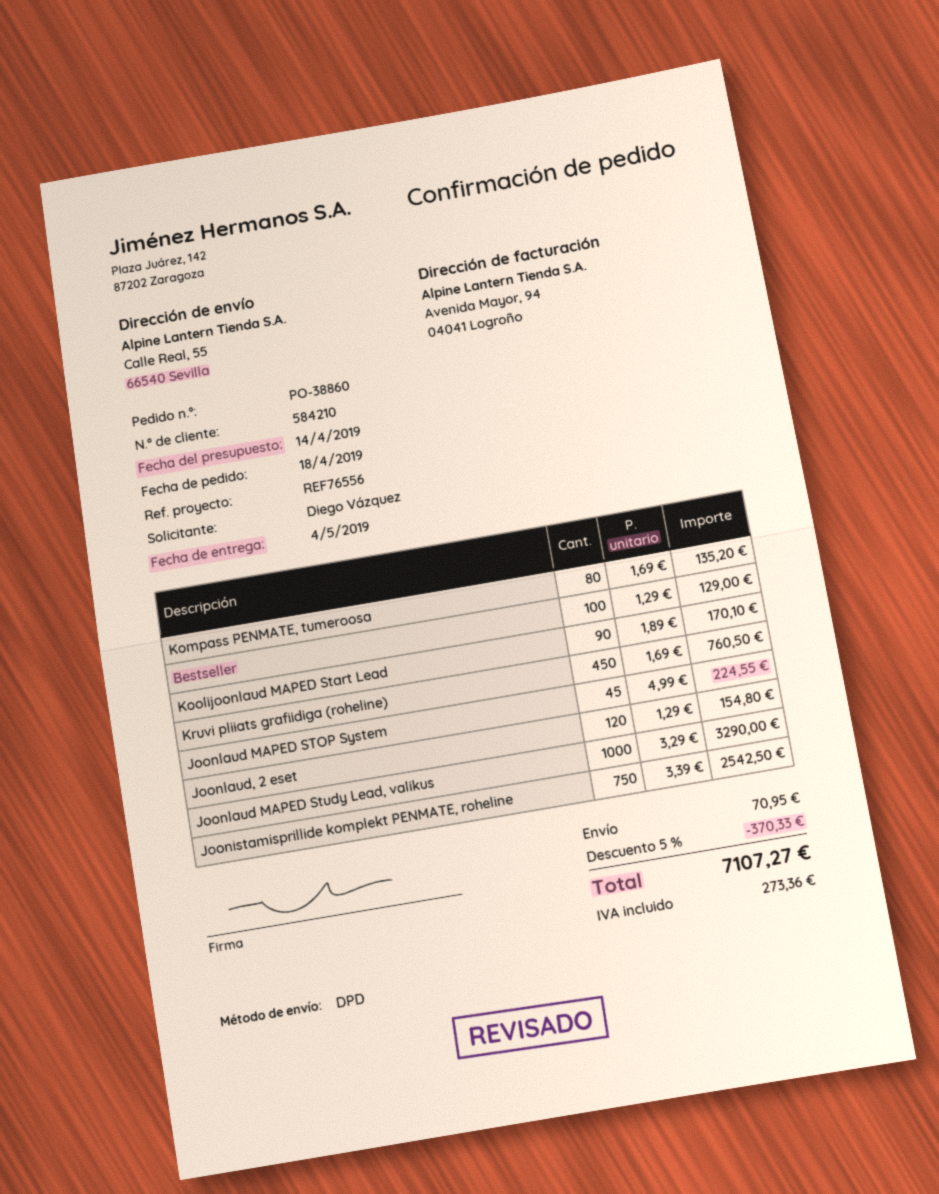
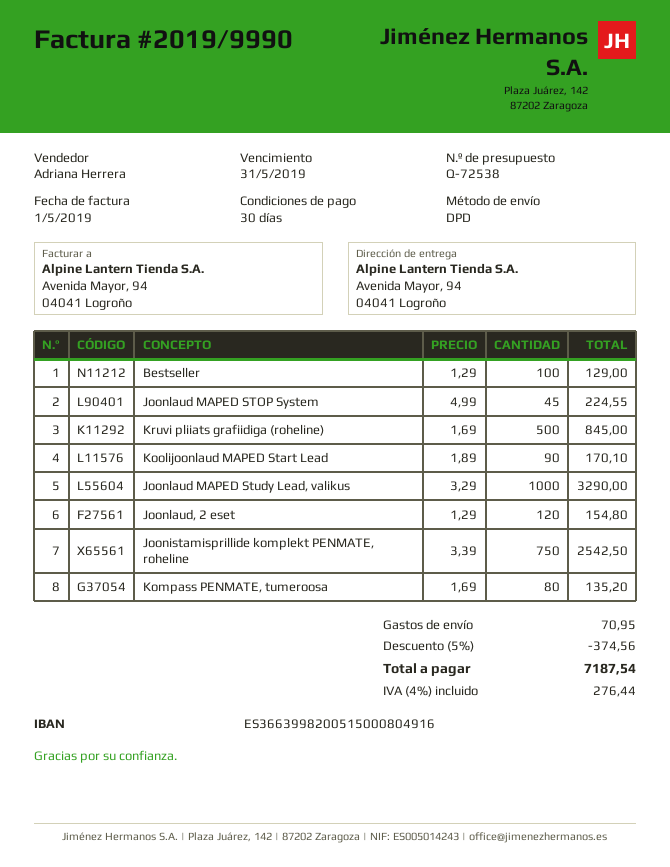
ship to: Calle Real, 55, 66540 Sevilla -> Avenida Mayor, 94, 04041 Logroño
Kruvi pliiats grafiidiga (roheline): 450 x 1.69 = 760.50 -> 500 x 1.69 = 845.00
discount: 5% = 370.33 -> 5% = 374.56
tax: 273.36 -> 276.44
total: 7107.27 -> 7187.54

